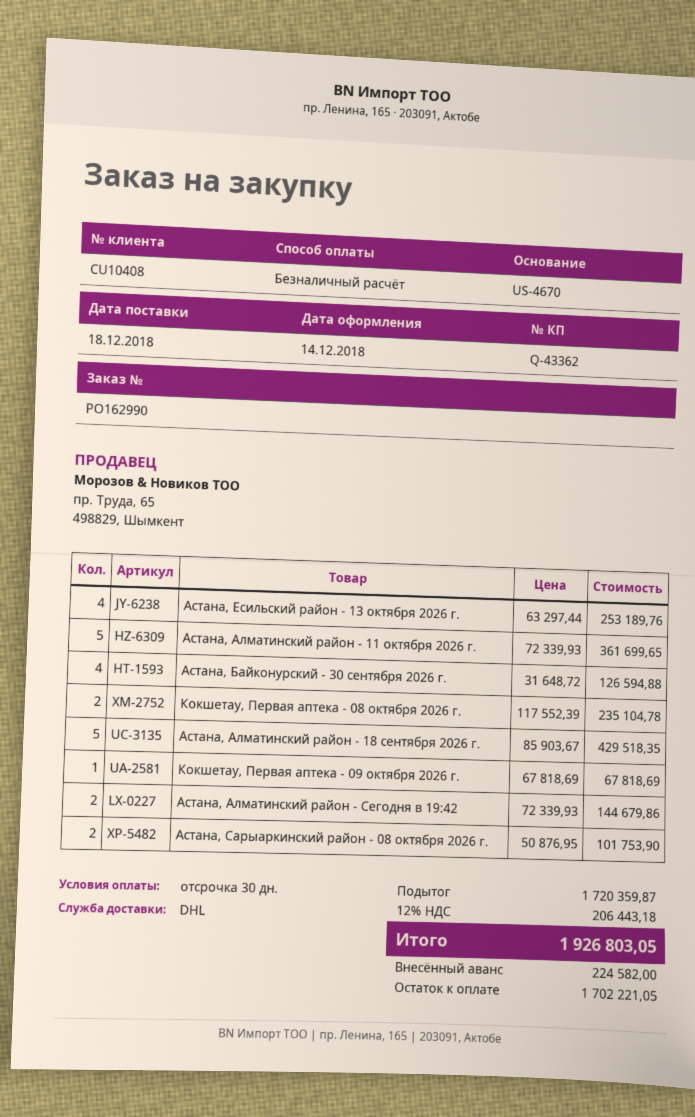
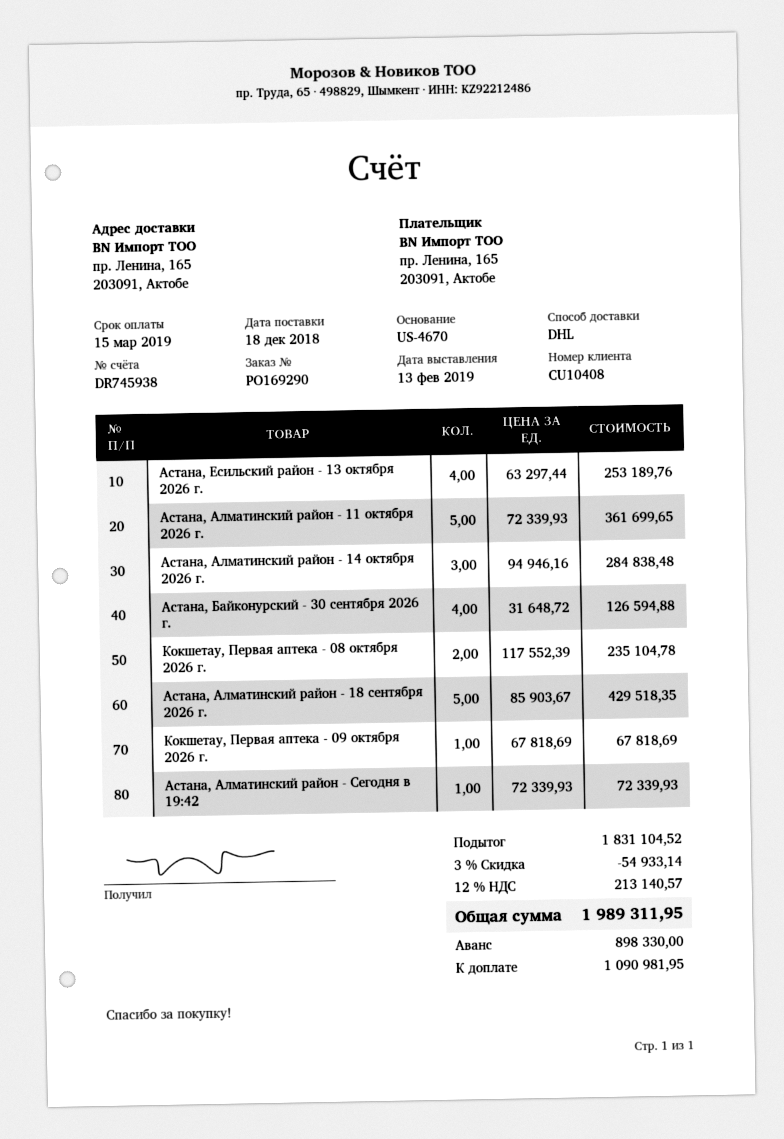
order number: PO162990 -> PO169290
Астана, Алматинский район - Сегодня в 19:42: 2 x 72339.93 = 144679.86 -> 1 x 72339.93 = 72339.93
Астана, Сарыаркинский район - 08 октября 2026 г.: 2 x 50876.95 = 101753.90 -> none
Астана, Алматинский район - 14 октября 2026 г.: none -> 3 x 94946.16 = 284838.48
subtotal: 1720359.87 -> 1831104.52
discount: none -> 3% = 54933.14
tax: 12% = 206443.18 -> 12% = 213140.57
total: 1926803.05 -> 1989311.95
deposit: 224582.00 -> 898330.00
balance: 1702221.05 -> 1090981.95

